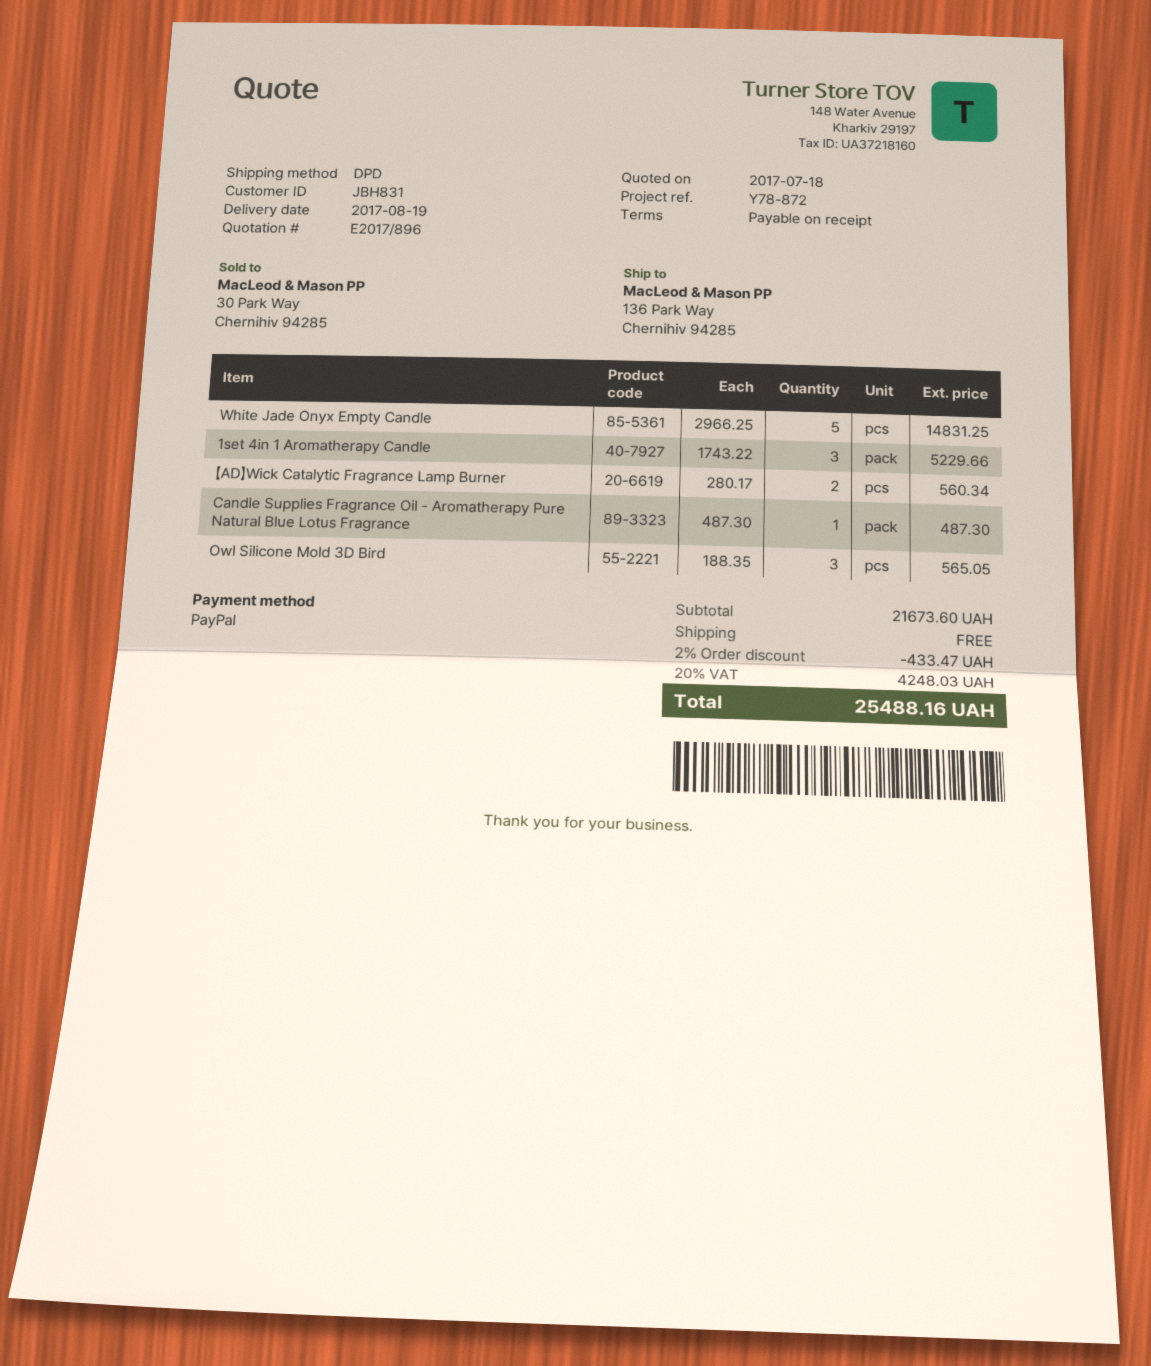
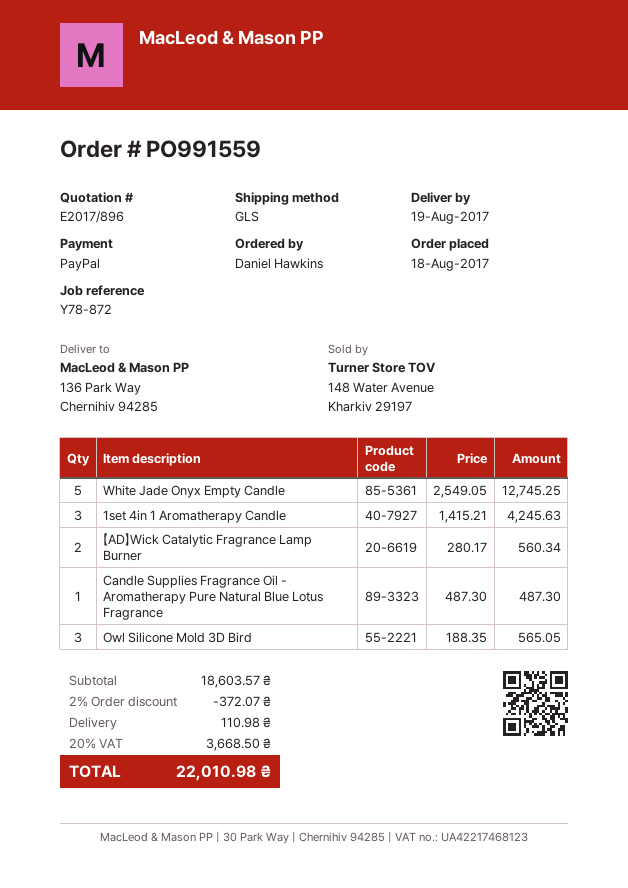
shipping method: DPD -> GLS
White Jade Onyx Empty Candle: 5 x 2966.25 = 14831.25 -> 5 x 2549.05 = 12745.25
1set 4in 1 Aromatherapy Candle: 3 x 1743.22 = 5229.66 -> 3 x 1415.21 = 4245.63
subtotal: 21673.60 -> 18603.57
discount: 2% = 433.47 -> 2% = 372.07
shipping: 0.00 -> 110.98
tax: 20% = 4248.03 -> 20% = 3668.50
total: 25488.16 -> 22010.98

